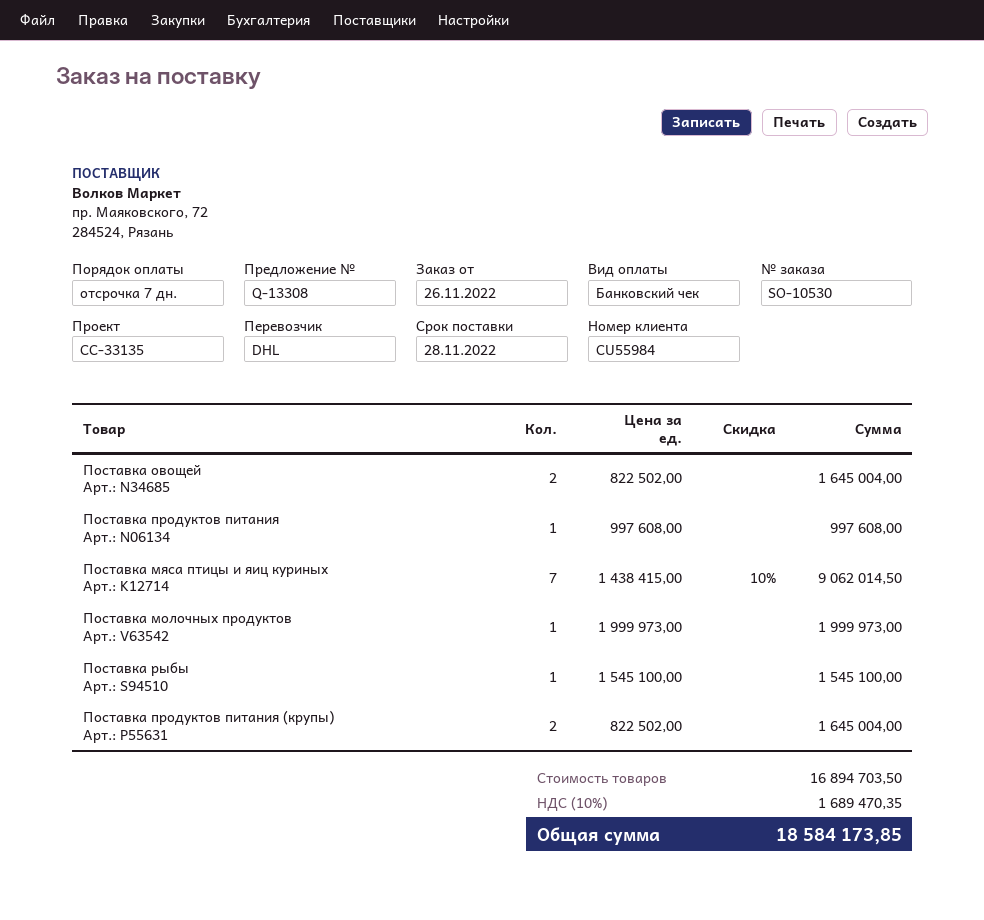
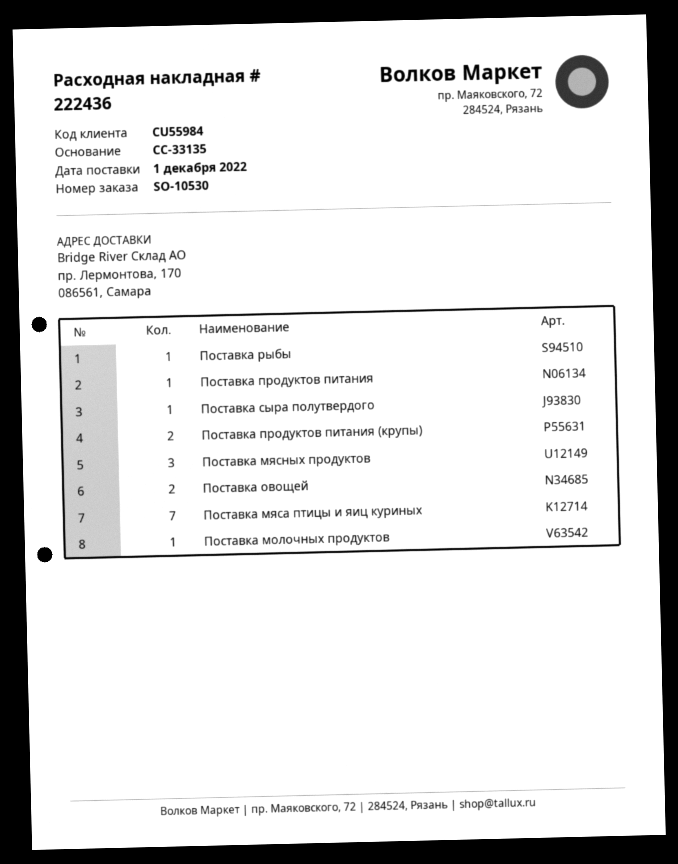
delivery date: 2022-11-28 -> 2022-12-01
Поставка сыра полутвердого: none -> 1
Поставка мясных продуктов: none -> 3

